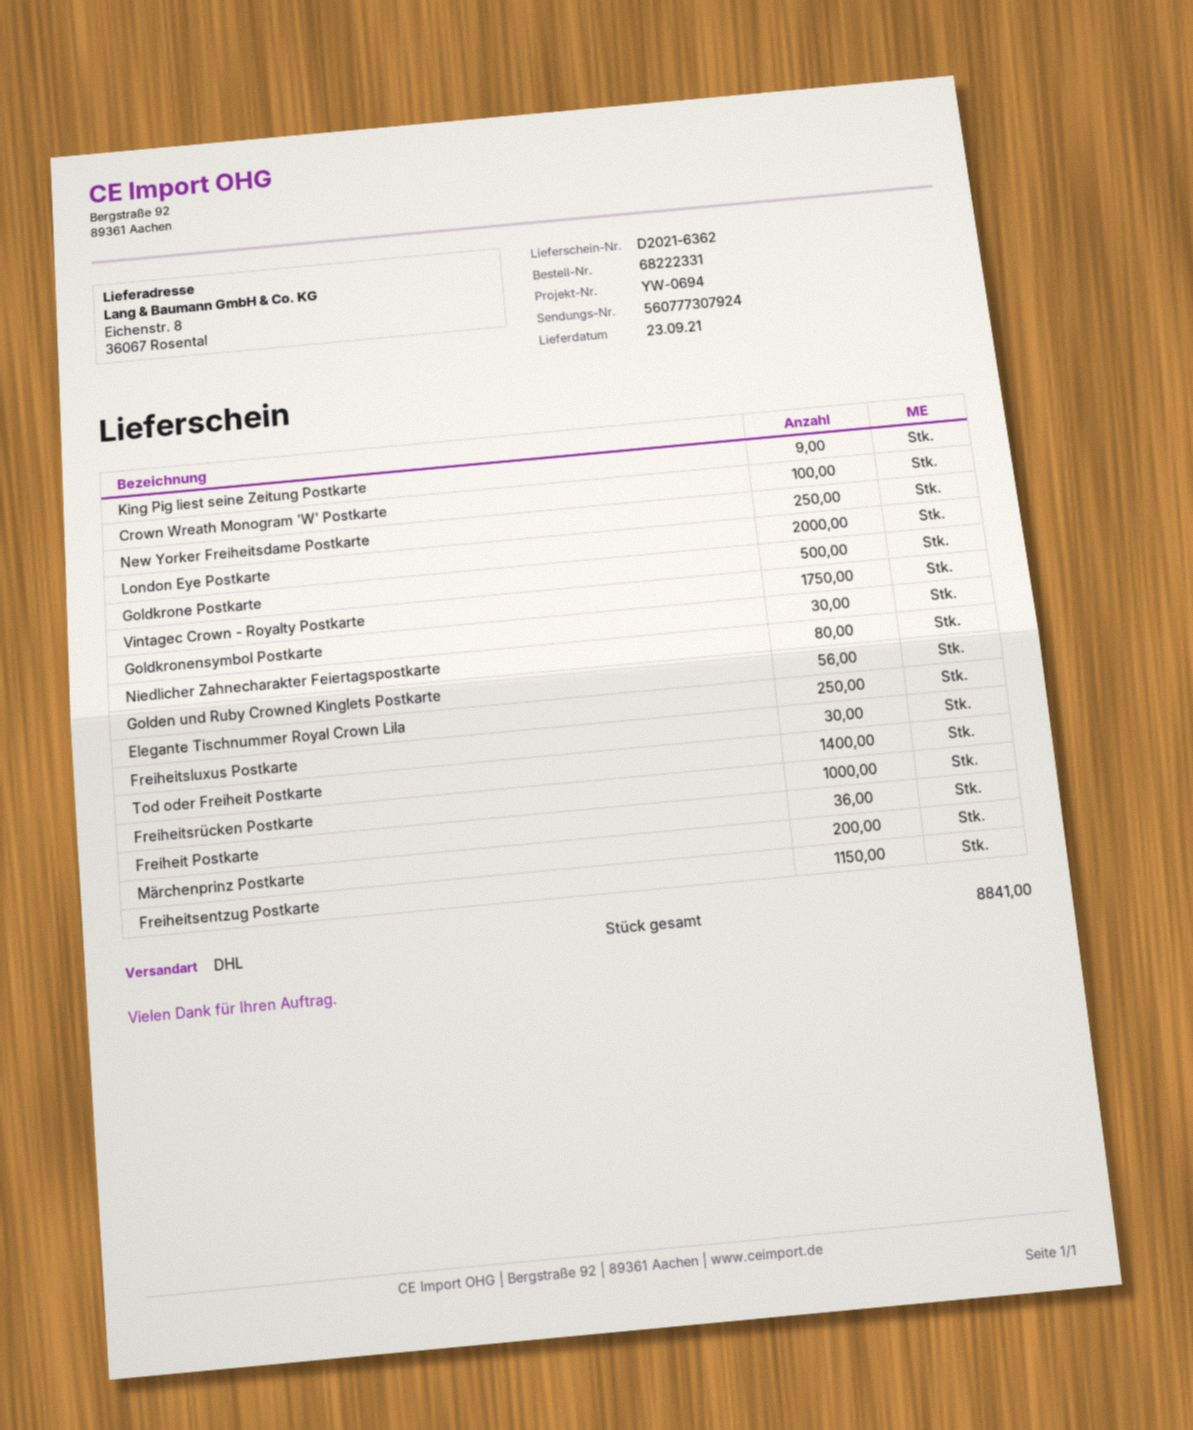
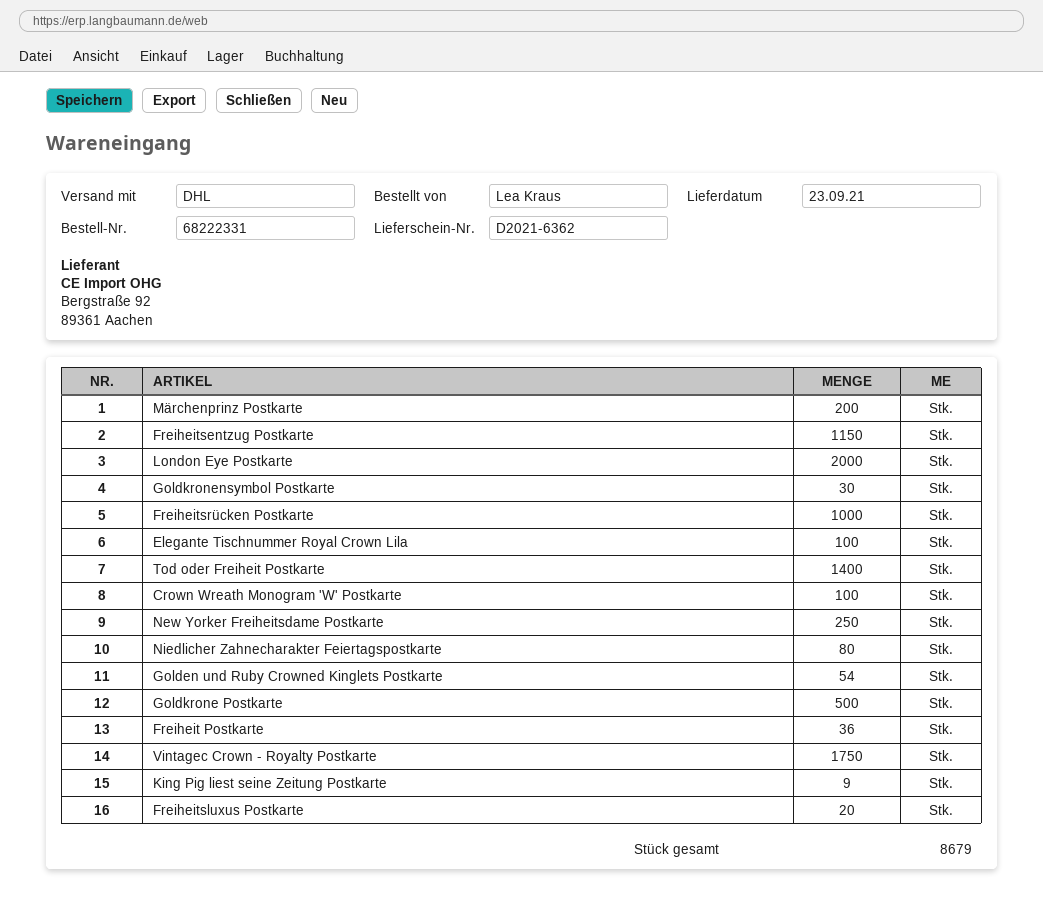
Golden und Ruby Crowned Kinglets Postkarte: 56 -> 54
Elegante Tischnummer Royal Crown Lila: 250 -> 100
Freiheitsluxus Postkarte: 30 -> 20
total quantity: 8841 -> 8679

